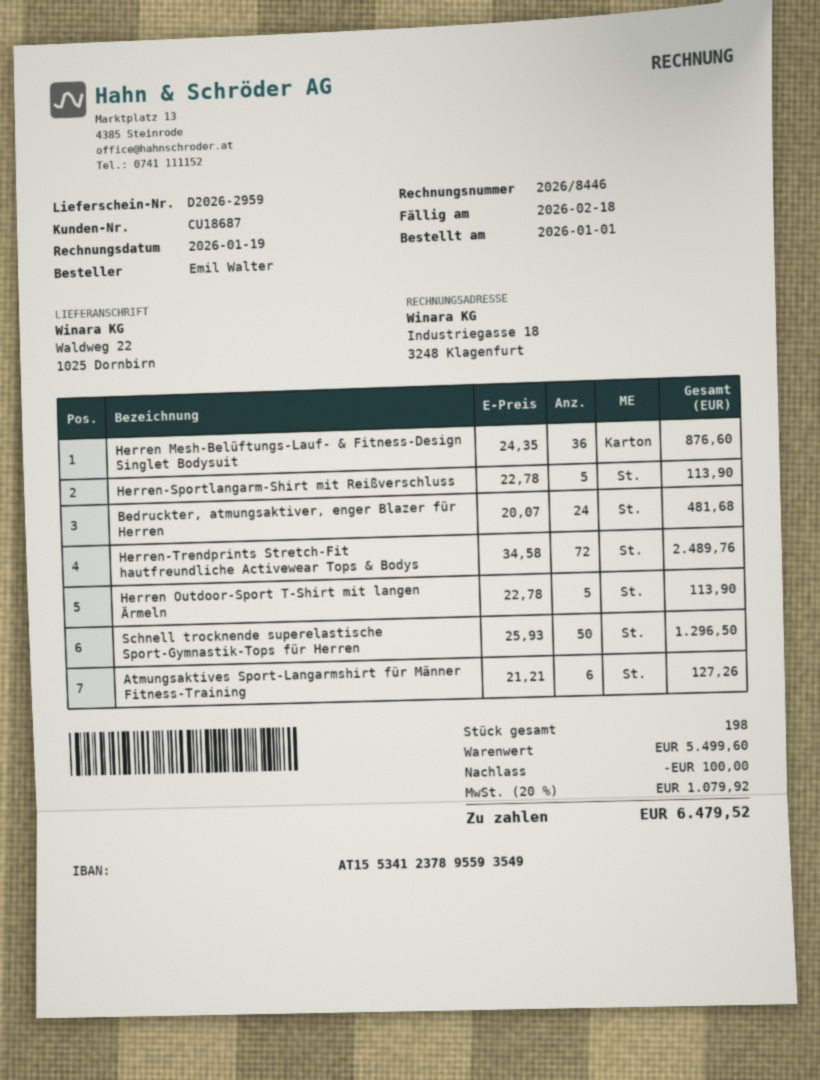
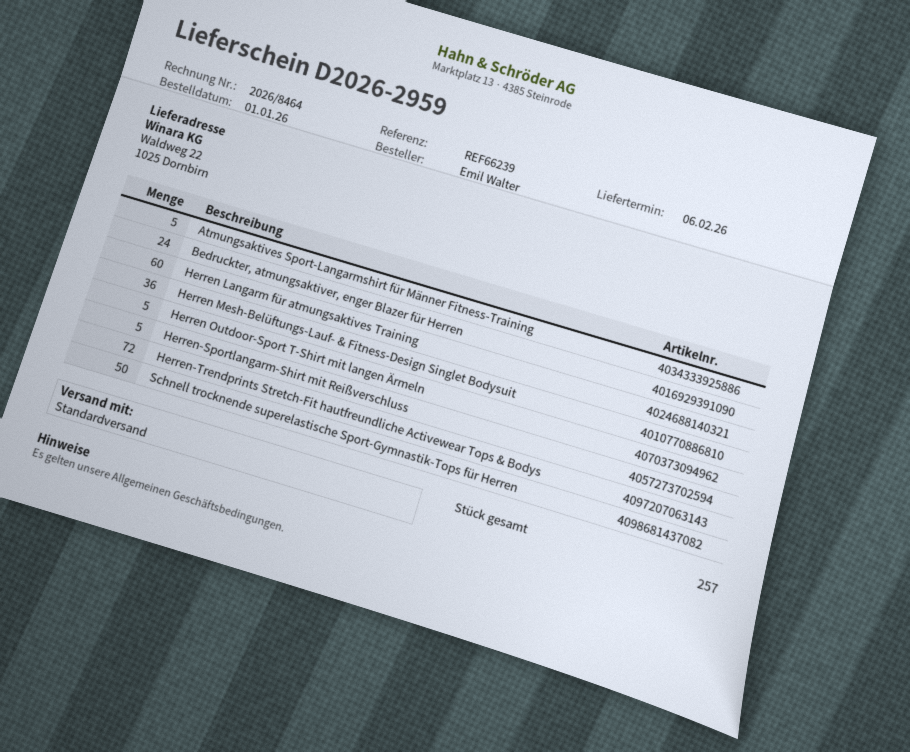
invoice number: 2026/8446 -> 2026/8464
Atmungsaktives Sport-Langarmshirt für Männer Fitness-Training: 6 -> 5
Herren Langarm für atmungsaktives Training: none -> 60
total quantity: 198 -> 257

